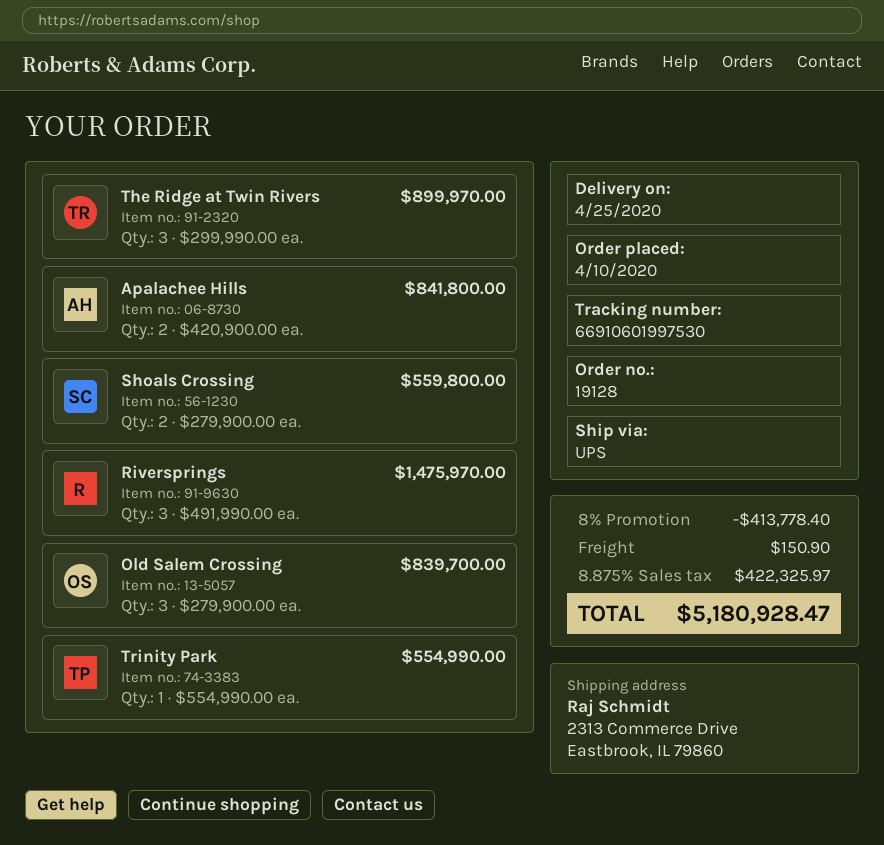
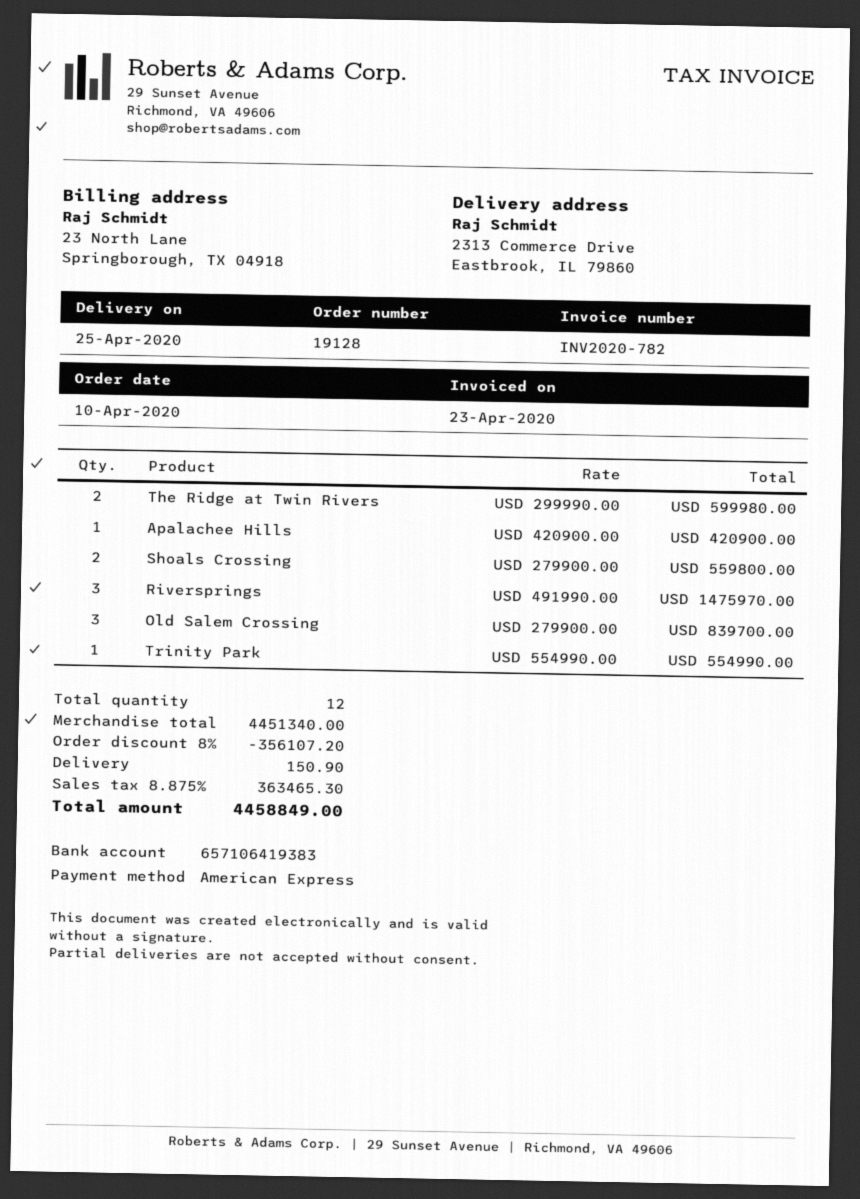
The Ridge at Twin Rivers: 3 x 299990.00 = 899970.00 -> 2 x 299990.00 = 599980.00
Apalachee Hills: 2 x 420900.00 = 841800.00 -> 1 x 420900.00 = 420900.00
discount: 8% = 413778.40 -> 8% = 356107.20
tax: 8.875% = 422325.97 -> 8.875% = 363465.30
total: 5180928.47 -> 4458849.00

